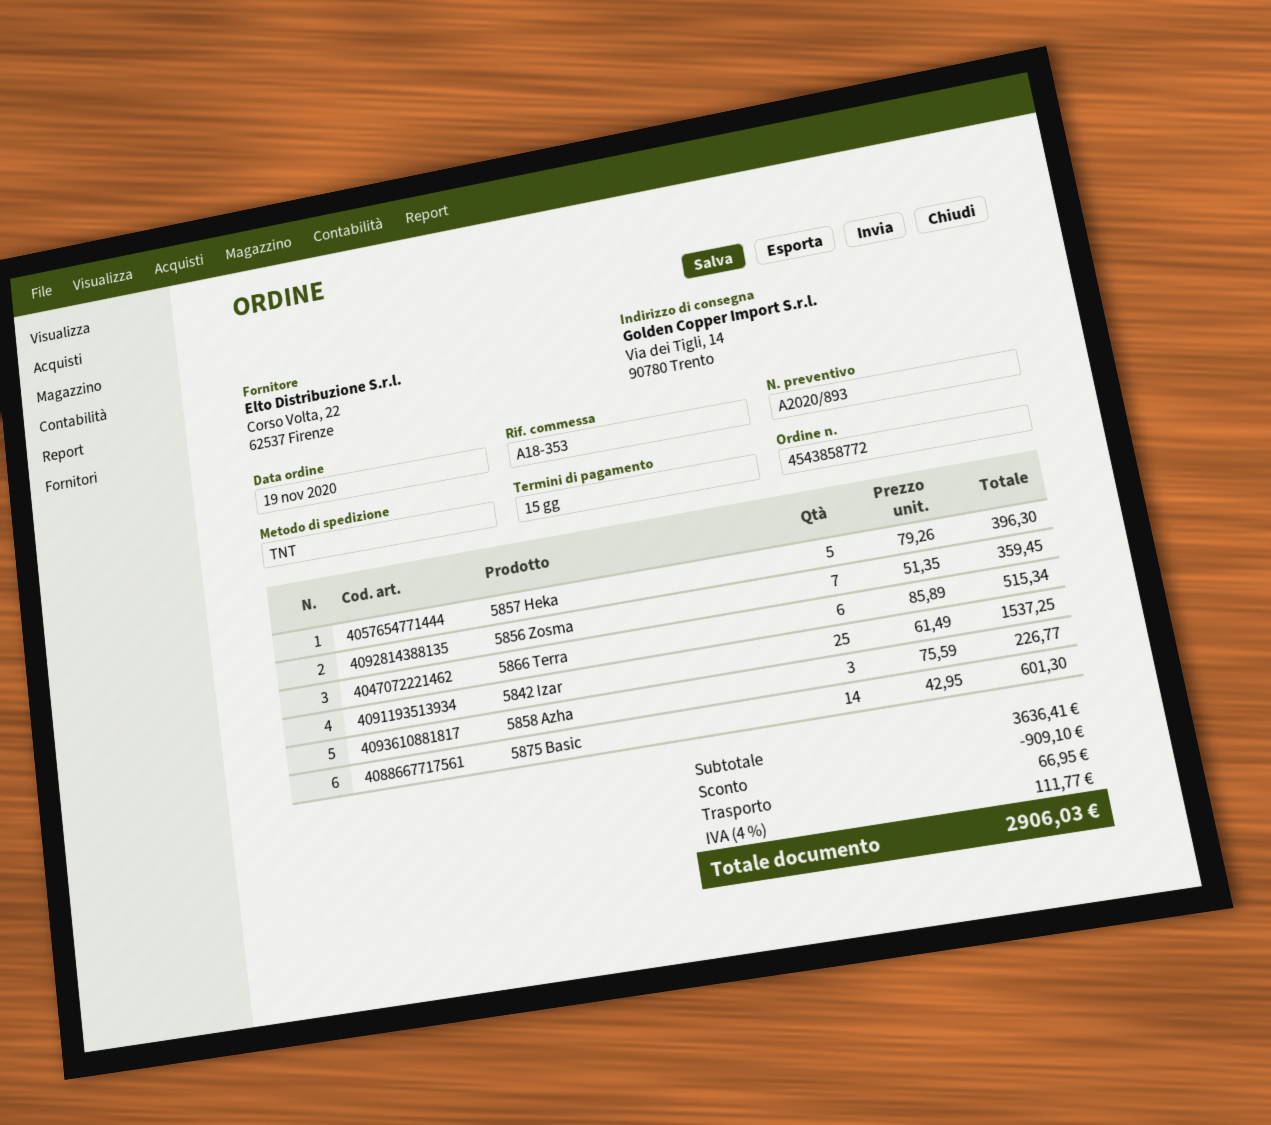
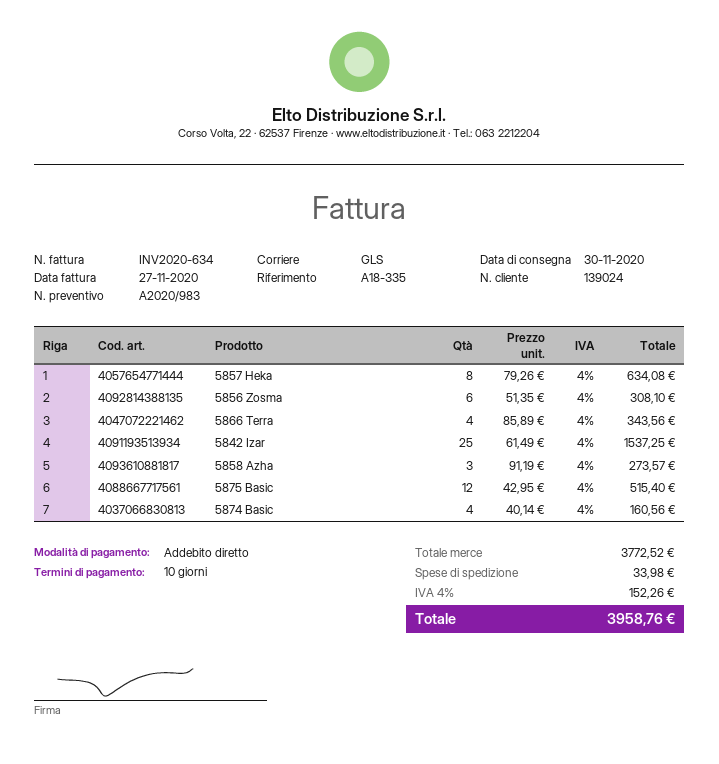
quote number: A2020/893 -> A2020/983
payment terms: 15 days -> 10 days
reference: A18-353 -> A18-335
shipping method: TNT -> GLS
5857 Heka: 5 x 79.26 = 396.30 -> 8 x 79.26 = 634.08
5856 Zosma: 7 x 51.35 = 359.45 -> 6 x 51.35 = 308.10
5866 Terra: 6 x 85.89 = 515.34 -> 4 x 85.89 = 343.56
5858 Azha: 3 x 75.59 = 226.77 -> 3 x 91.19 = 273.57
5875 Basic: 14 x 42.95 = 601.30 -> 12 x 42.95 = 515.40
5874 Basic: none -> 4 x 40.14 = 160.56
subtotal: 3636.41 -> 3772.52
discount: 909.10 -> none
shipping: 66.95 -> 33.98
tax: 4% = 111.77 -> 4% = 152.26
total: 2906.03 -> 3958.76

